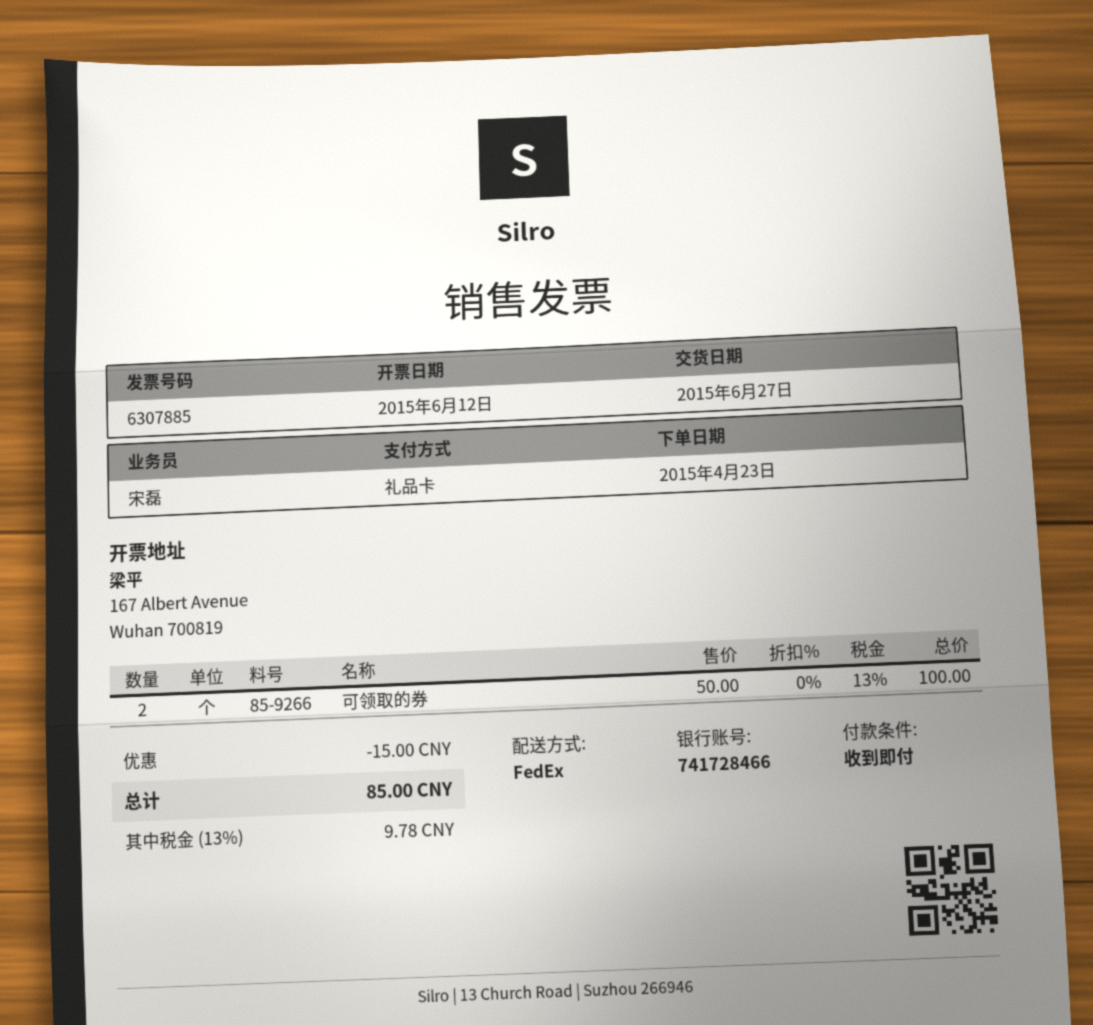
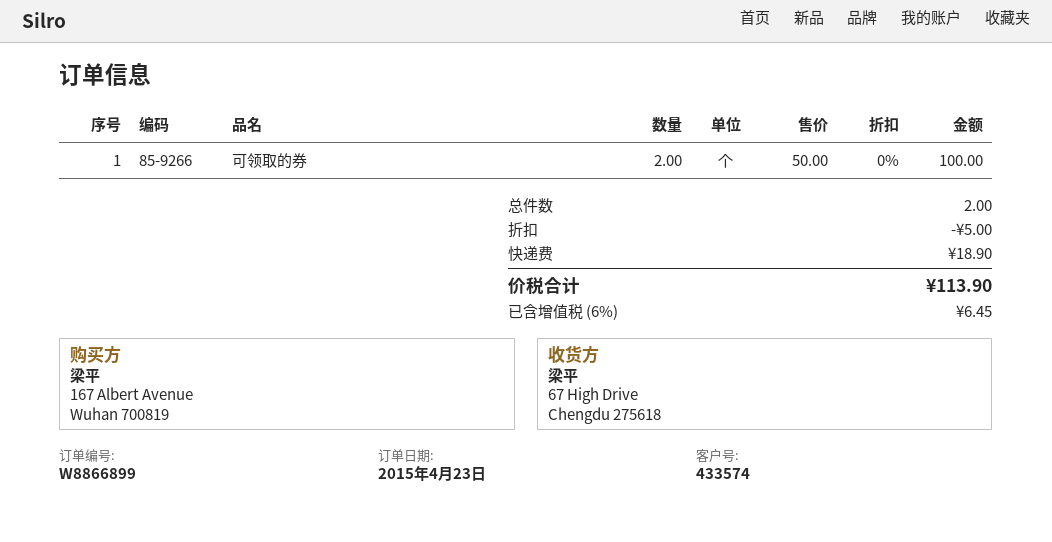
discount: 15.00 -> 5.00
shipping: none -> 18.90
tax: 13% = 9.78 -> 6% = 6.45
total: 85.00 -> 113.90

